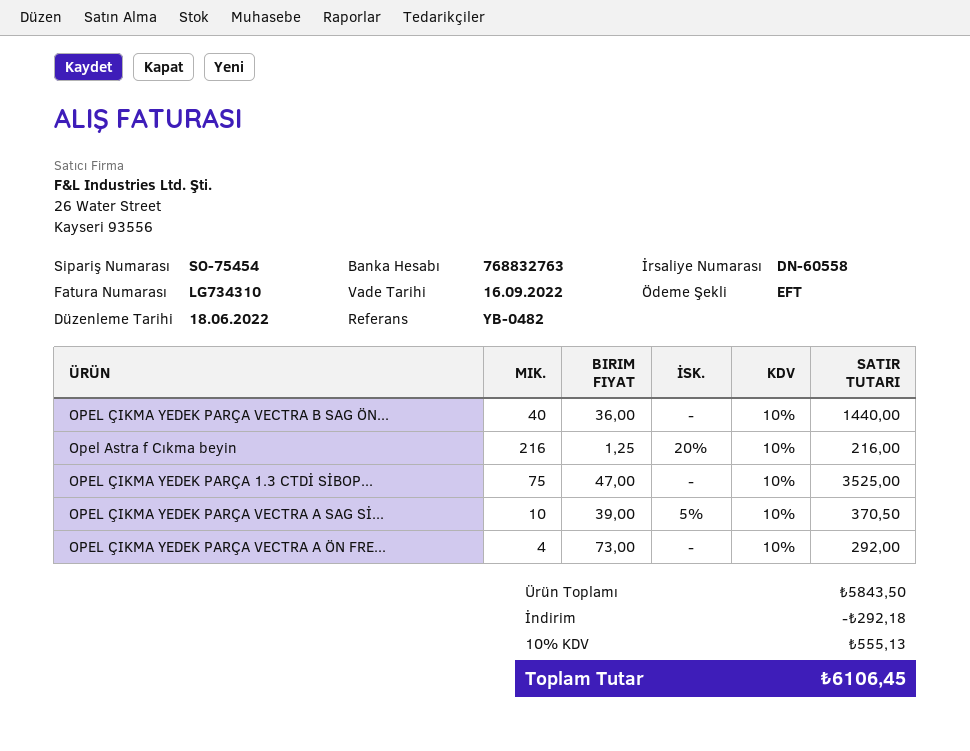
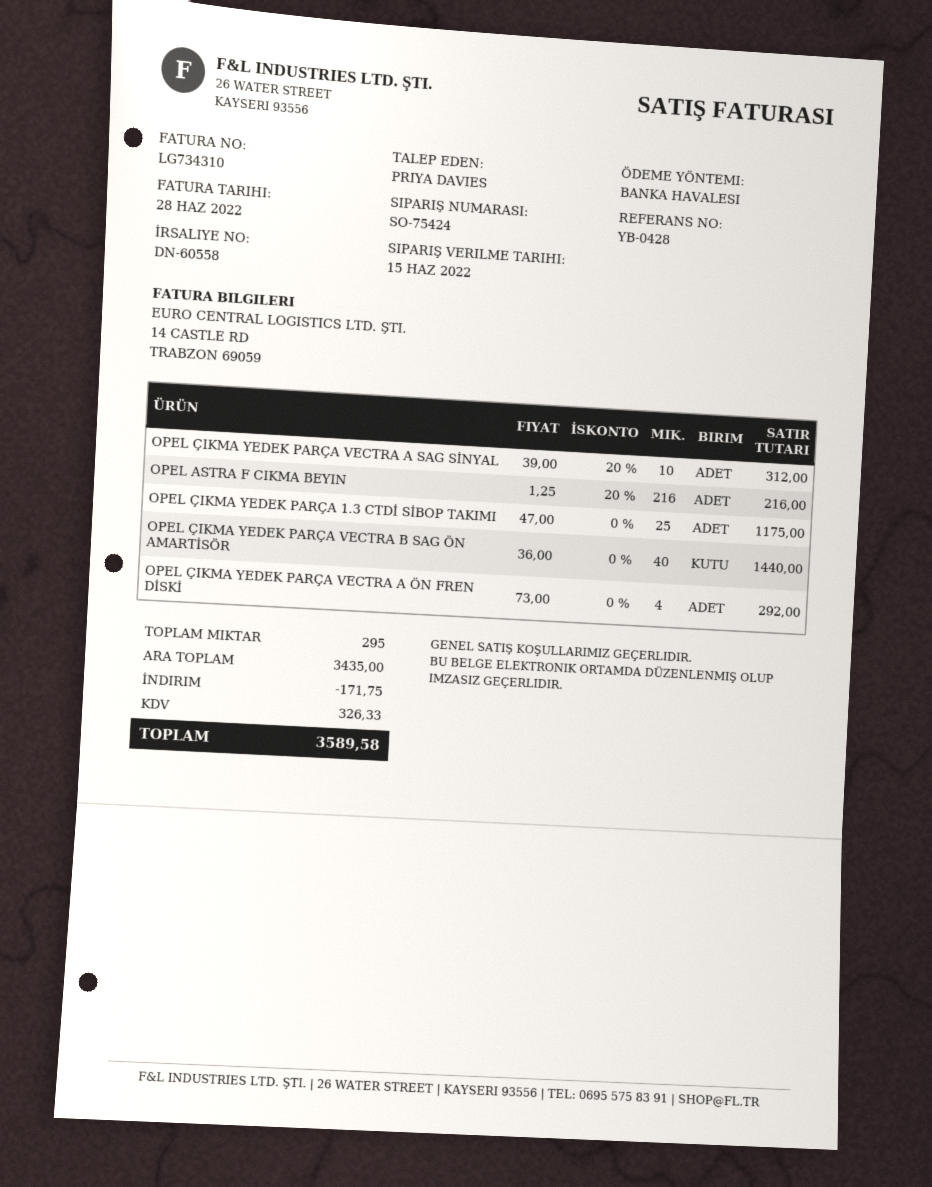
order number: SO-75454 -> SO-75424
invoice date: 2022-06-18 -> 2022-06-28
reference: YB-0482 -> YB-0428
OPEL ÇIKMA YEDEK PARÇA 1.3 CTDİ SİBOP...: 75 x 47.00 = 3525.00 -> 25 x 47.00 = 1175.00
OPEL ÇIKMA YEDEK PARÇA VECTRA A SAG Sİ...: 10 x 39.00 - 5% = 370.50 -> 10 x 39.00 - 20% = 312.00
subtotal: 5843.50 -> 3435.00
discount: 292.18 -> 171.75
tax: 555.13 -> 326.33
total: 6106.45 -> 3589.58

